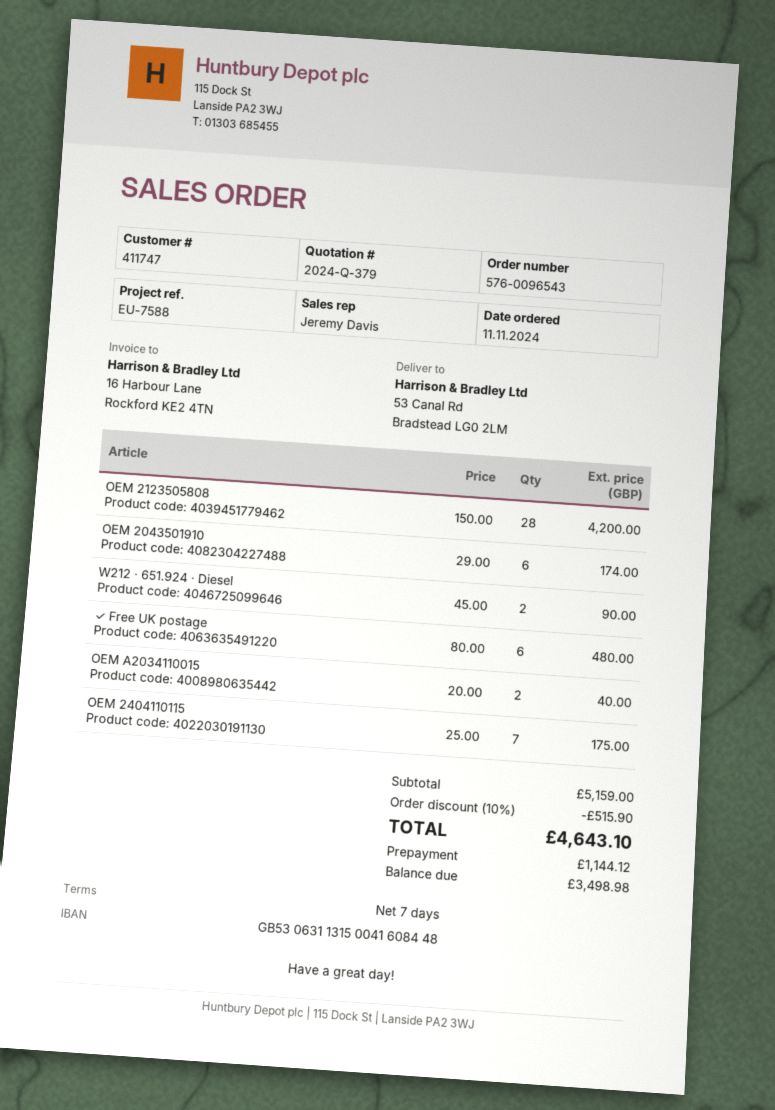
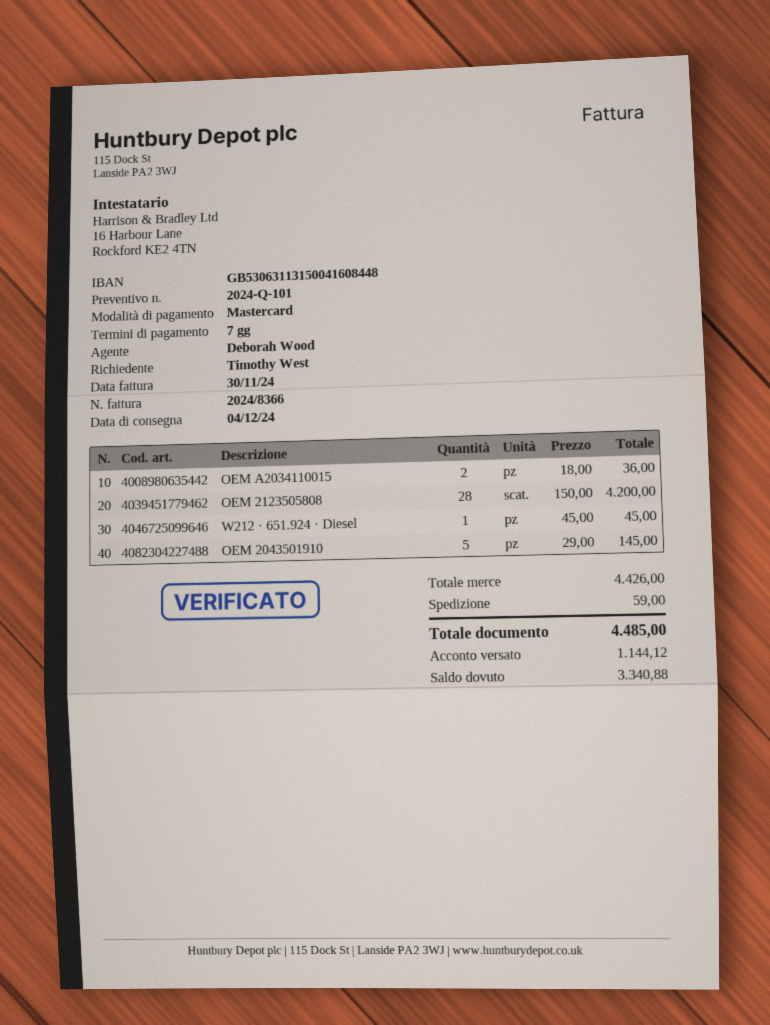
quote number: 2024-Q-379 -> 2024-Q-101
sales rep: Jeremy Davis -> Deborah Wood
OEM 2043501910: 6 x 29.00 = 174.00 -> 5 x 29.00 = 145.00
W212 · 651.924 · Diesel: 2 x 45.00 = 90.00 -> 1 x 45.00 = 45.00
✓ Free UK postage: 6 x 80.00 = 480.00 -> none
OEM A2034110015: 2 x 20.00 = 40.00 -> 2 x 18.00 = 36.00
OEM 2404110115: 7 x 25.00 = 175.00 -> none
subtotal: 5159.00 -> 4426.00
discount: 10% = 515.90 -> none
shipping: none -> 59.00
total: 4643.10 -> 4485.00
balance: 3498.98 -> 3340.88

